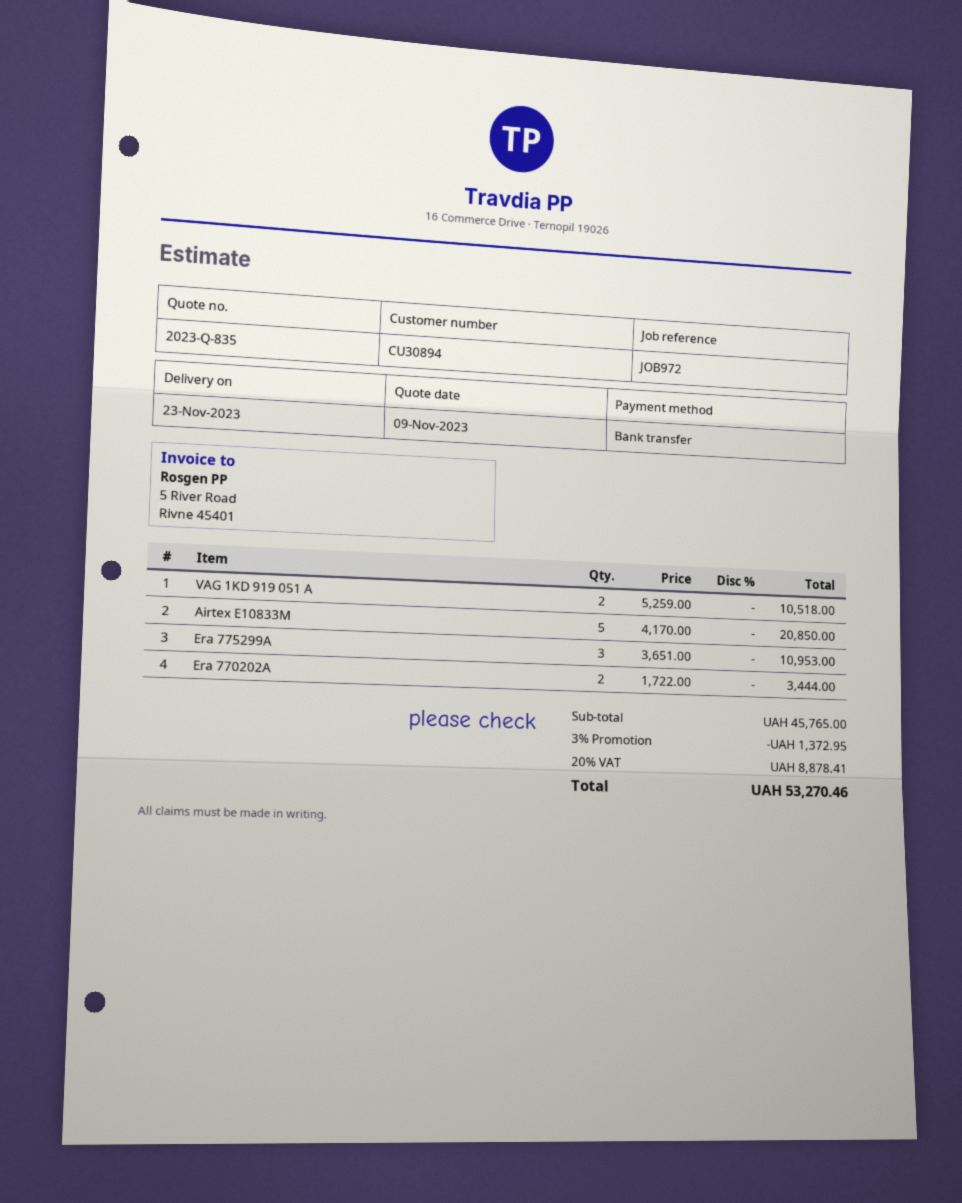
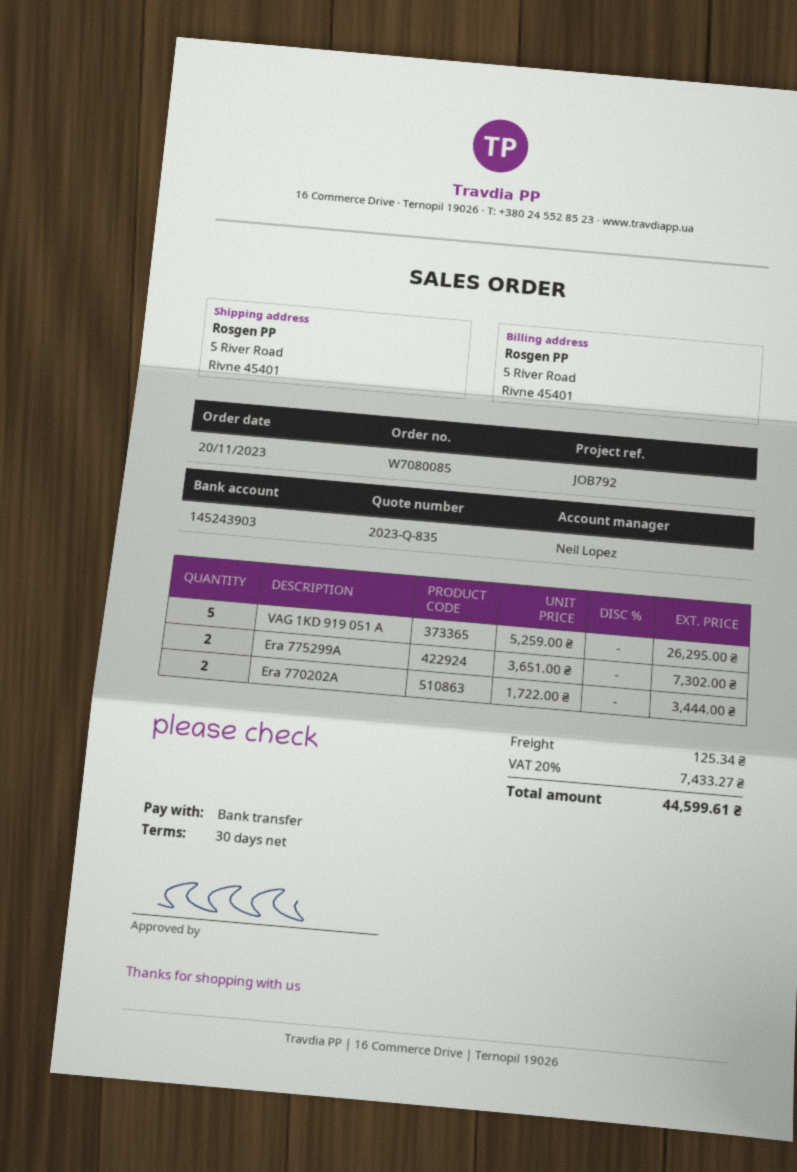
reference: JOB972 -> JOB792
VAG 1KD 919 051 A: 2 x 5259.00 = 10518.00 -> 5 x 5259.00 = 26295.00
Airtex E10833M: 5 x 4170.00 = 20850.00 -> none
Era 775299A: 3 x 3651.00 = 10953.00 -> 2 x 3651.00 = 7302.00
discount: 3% = 1372.95 -> none
shipping: none -> 125.34
tax: 20% = 8878.41 -> 20% = 7433.27
total: 53270.46 -> 44599.61

